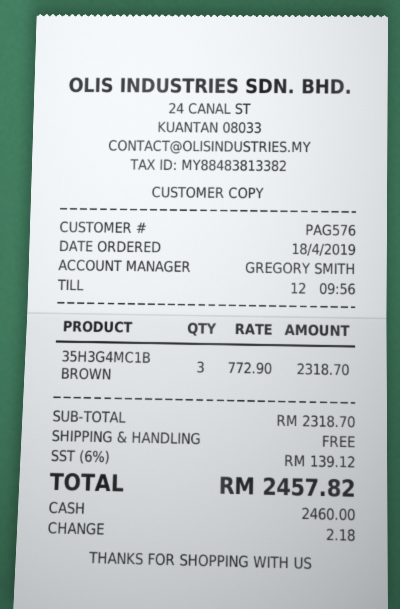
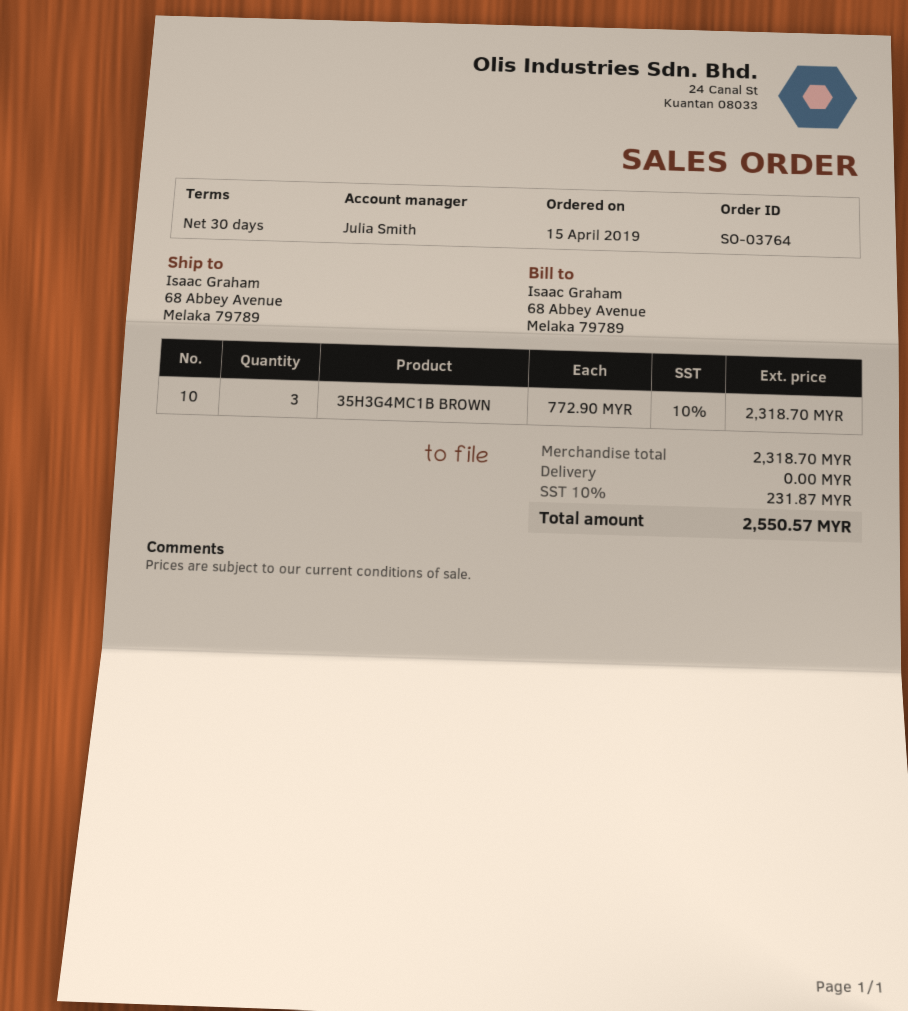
order date: 2019-04-18 -> 2019-04-15
sales rep: GREGORY SMITH -> Julia Smith
tax: 6% = 139.12 -> 10% = 231.87
total: 2457.82 -> 2550.57

